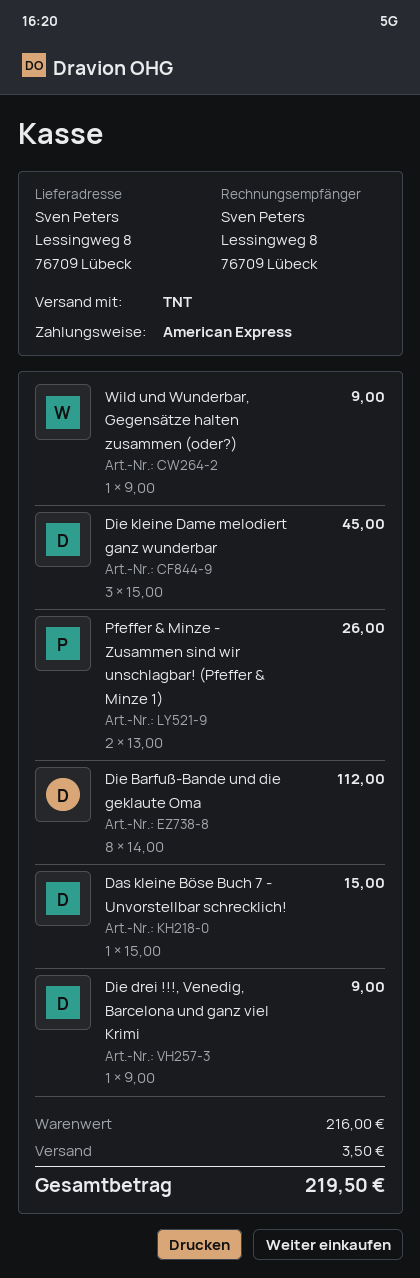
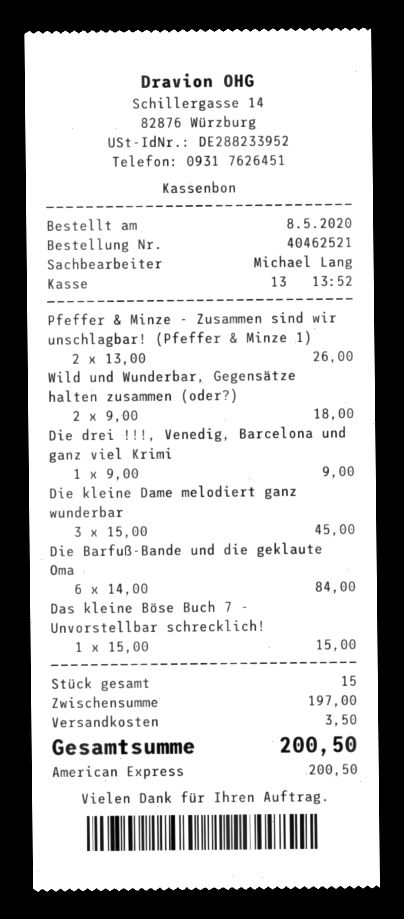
Wild und Wunderbar, Gegensätze halten zusammen (oder?): 1 x 9.00 = 9.00 -> 2 x 9.00 = 18.00
Die Barfuß-Bande und die geklaute Oma: 8 x 14.00 = 112.00 -> 6 x 14.00 = 84.00
subtotal: 216.00 -> 197.00
total: 219.50 -> 200.50

